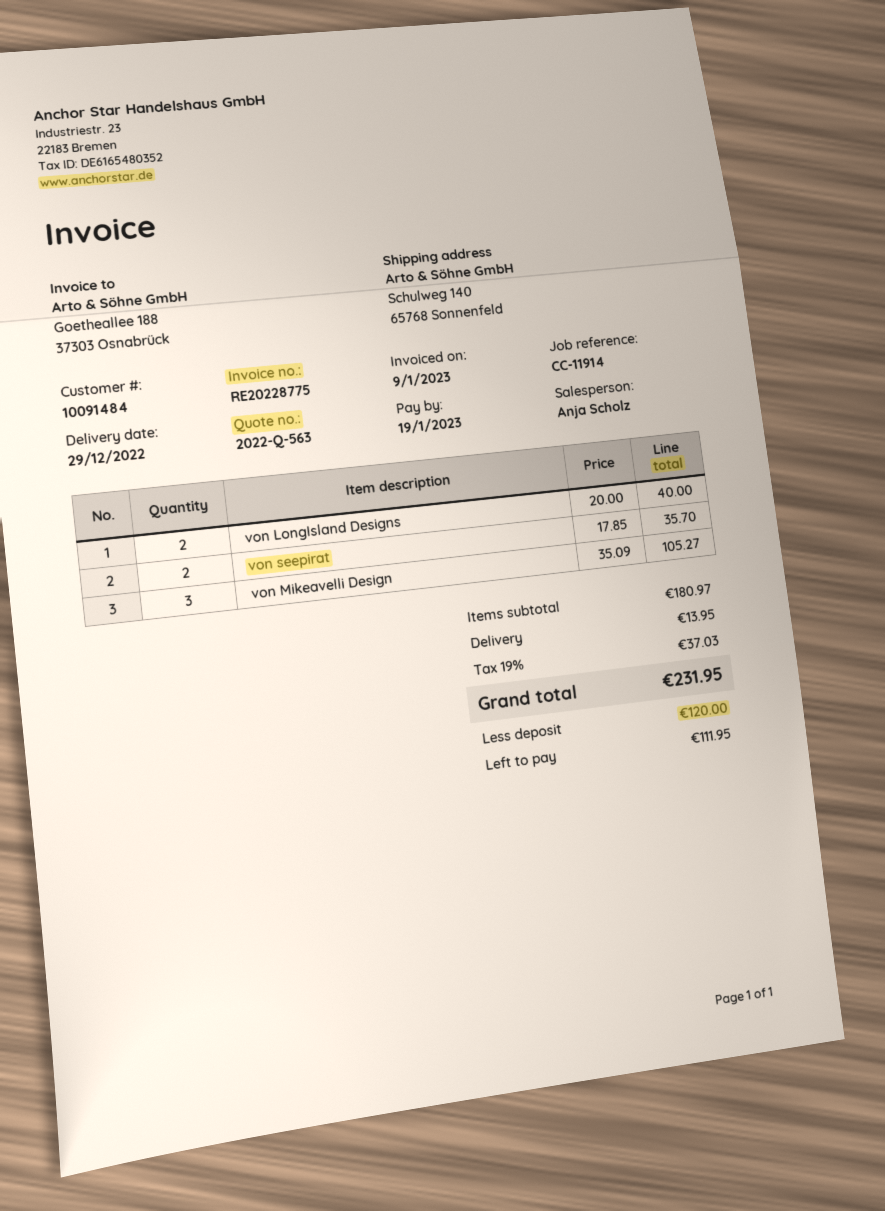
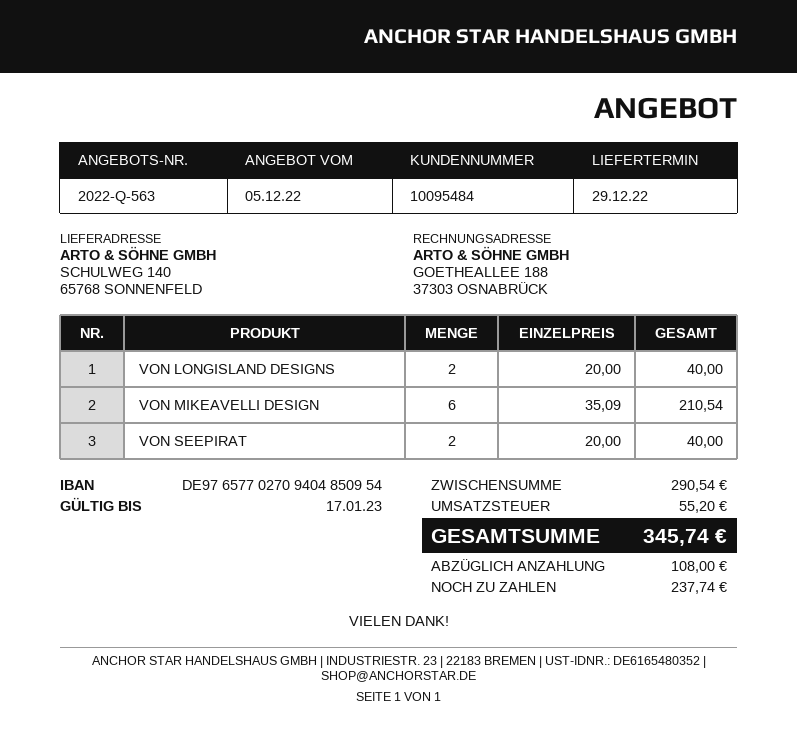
customer number: 10091484 -> 10095484
von seepirat: 2 x 17.85 = 35.70 -> 2 x 20.00 = 40.00
von Mikeavelli Design: 3 x 35.09 = 105.27 -> 6 x 35.09 = 210.54
subtotal: 180.97 -> 290.54
shipping: 13.95 -> none
tax: 37.03 -> 55.20
total: 231.95 -> 345.74
deposit: 120.00 -> 108.00
balance: 111.95 -> 237.74

